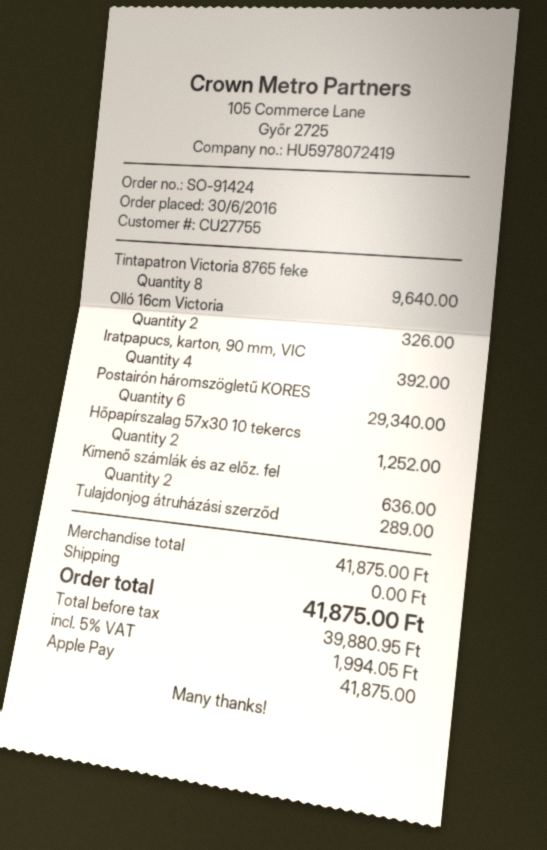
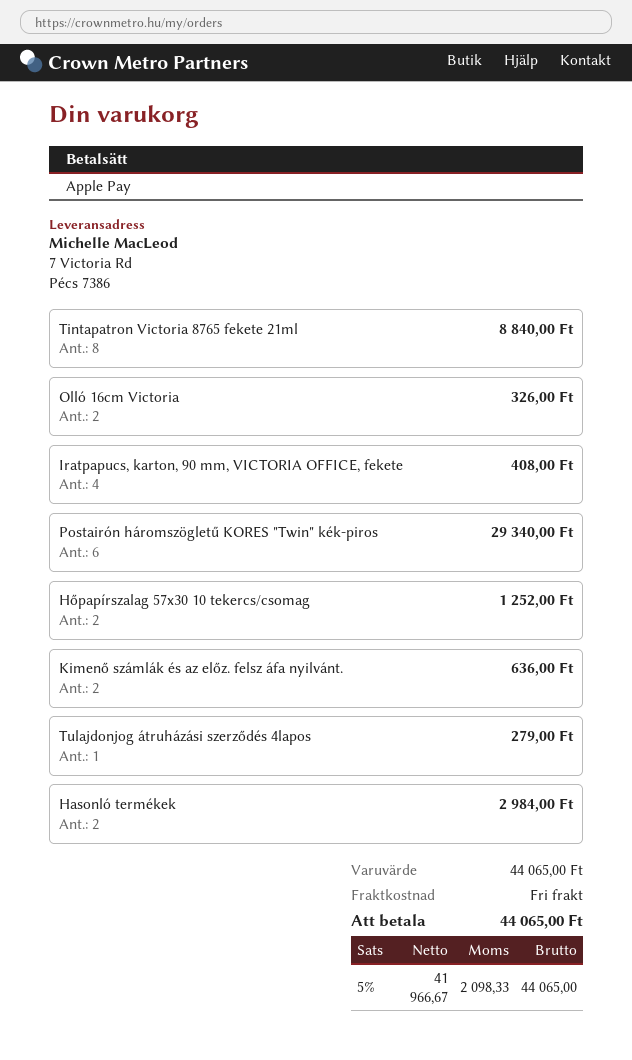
Tintapatron Victoria 8765 feke: 8 for 9640.00 -> 8 for 8840.00
Iratpapucs, karton, 90 mm, VIC: 4 for 392.00 -> 4 for 408.00
Tulajdonjog átruházási szerződ: 1 for 289.00 -> 1 for 279.00
Hasonló termékek: none -> 2 for 2984.00
subtotal: 41875.00 -> 44065.00
net: 39880.95 -> 41966.67
tax: 5% = 1994.05 -> 5% = 2098.33
total: 41875.00 -> 44065.00

